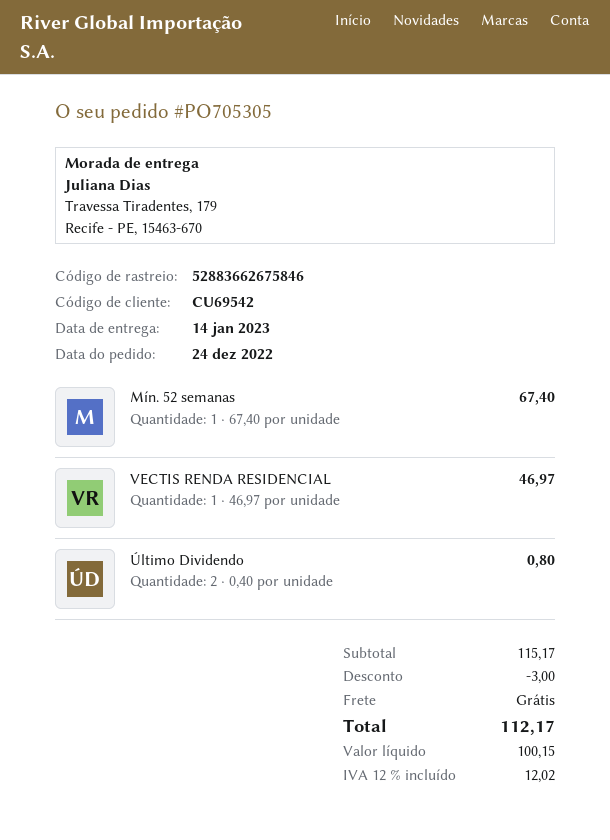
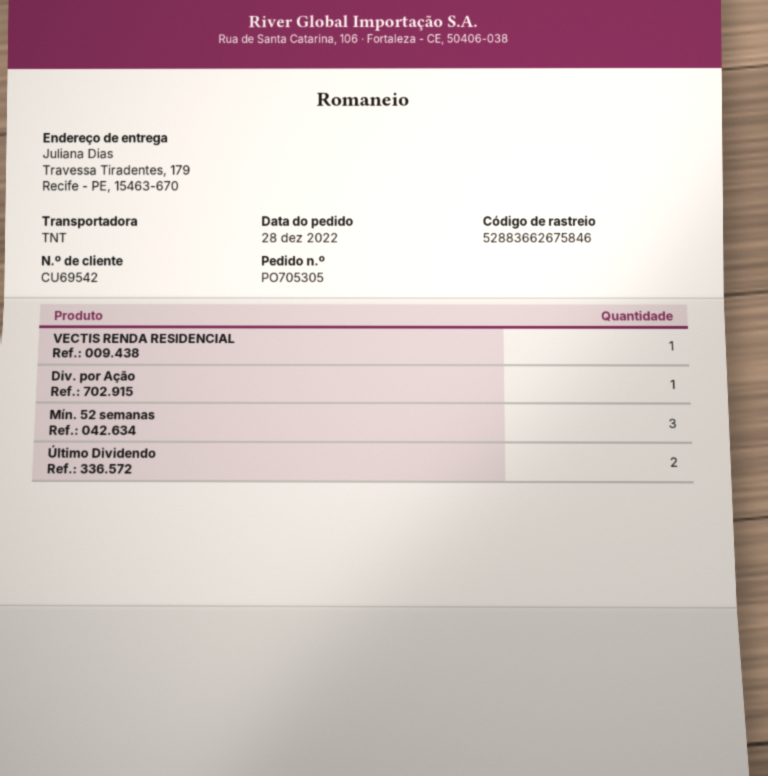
order date: 2022-12-24 -> 2022-12-28
Mín. 52 semanas: 1 -> 3
Div. por Ação: none -> 1

